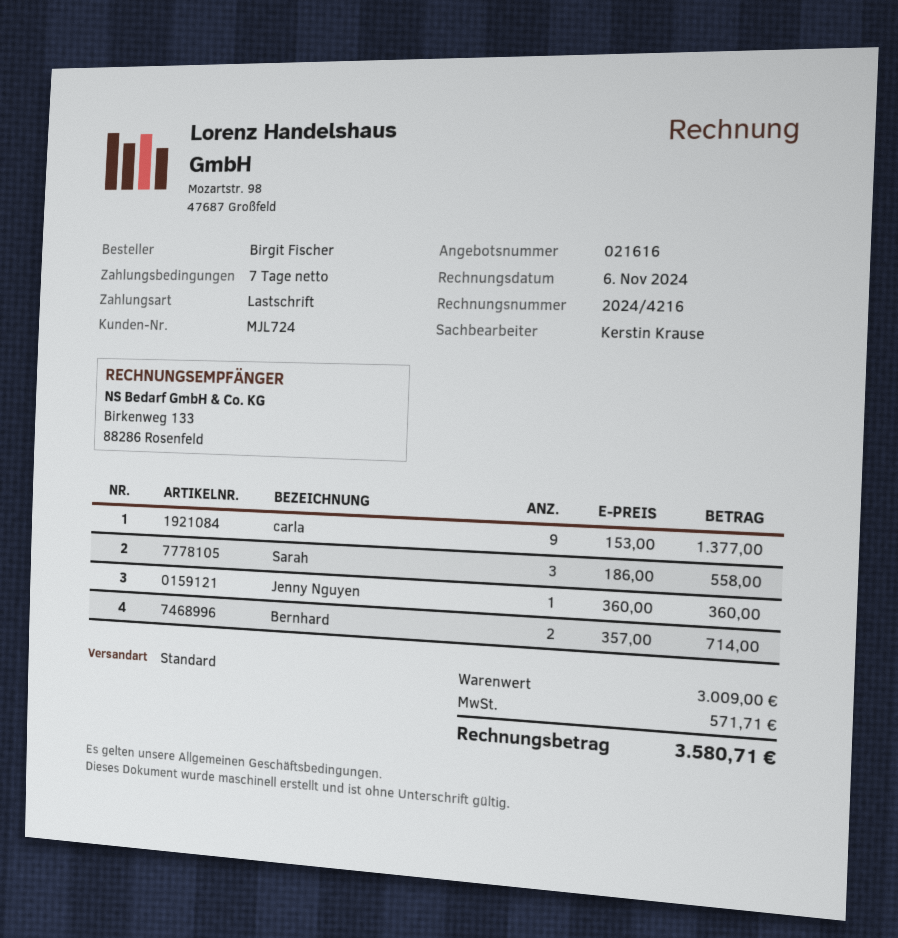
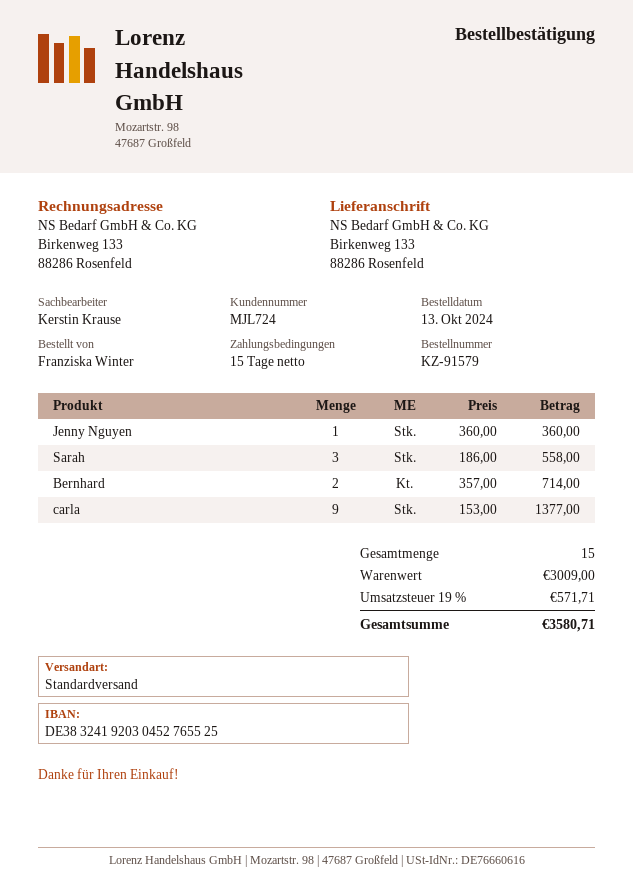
payment terms: 7 days -> 15 days
ordered by: Birgit Fischer -> Franziska Winter

